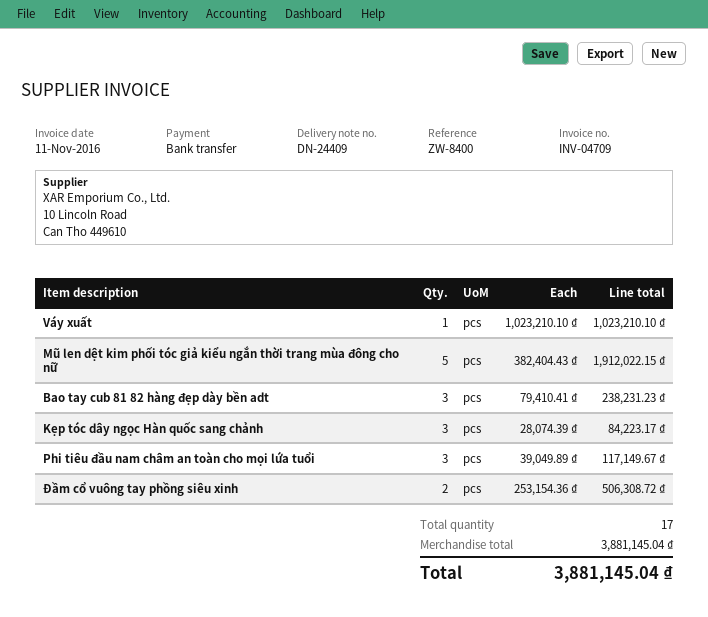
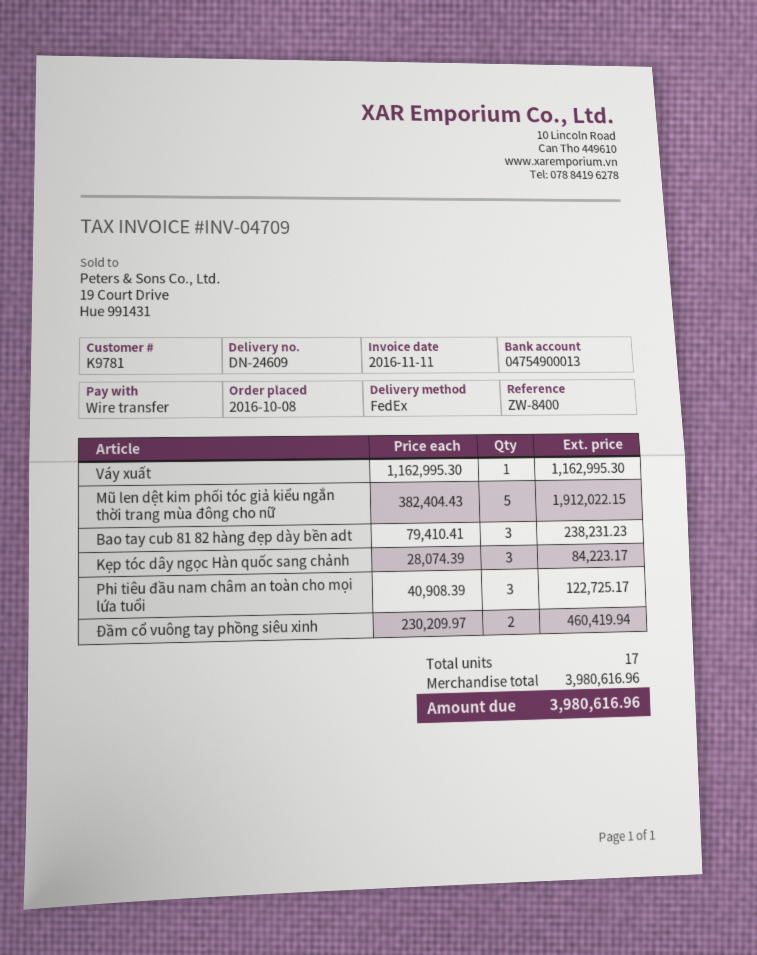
delivery note number: DN-24409 -> DN-24609
Váy xuất: 1 x 1023210.10 = 1023210.10 -> 1 x 1162995.30 = 1162995.30
Phi tiêu đầu nam châm an toàn cho mọi lứa tuổi: 3 x 39049.89 = 117149.67 -> 3 x 40908.39 = 122725.17
Đầm cổ vuông tay phồng siêu xinh: 2 x 253154.36 = 506308.72 -> 2 x 230209.97 = 460419.94
subtotal: 3881145.04 -> 3980616.96
total: 3881145.04 -> 3980616.96

